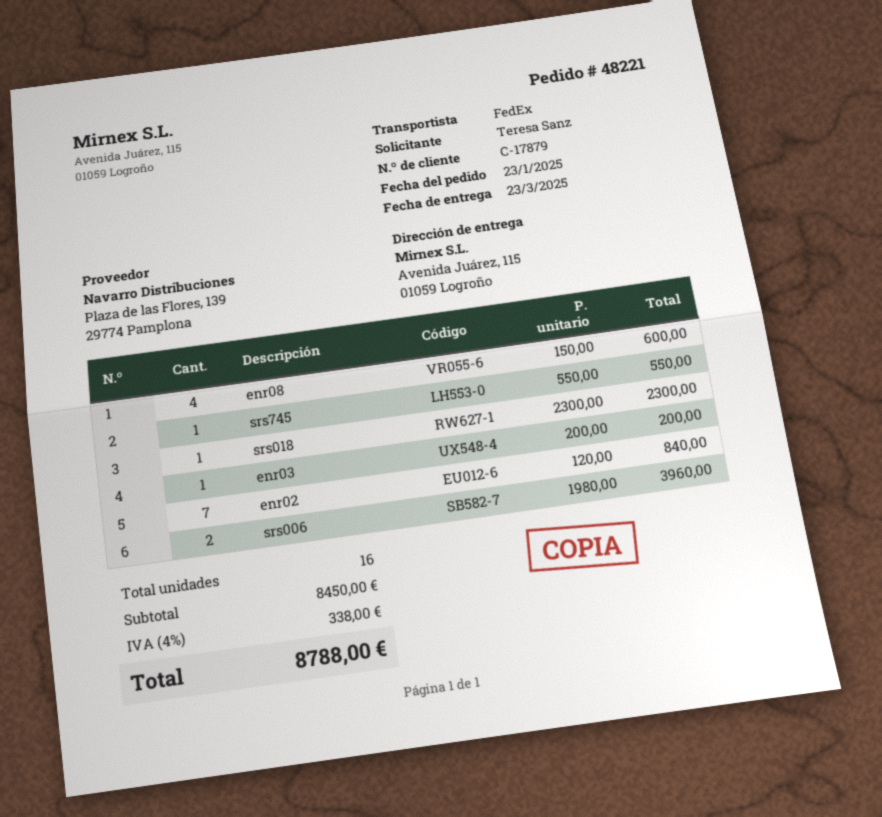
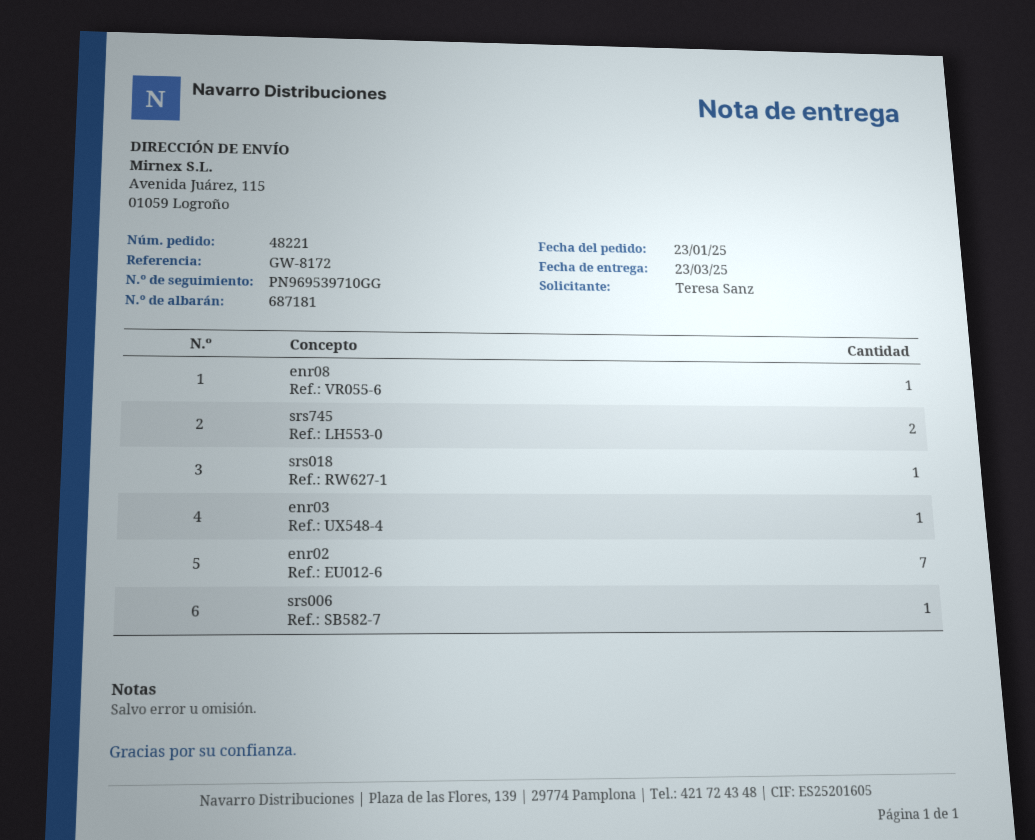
enr08: 4 -> 1
srs745: 1 -> 2
srs006: 2 -> 1

